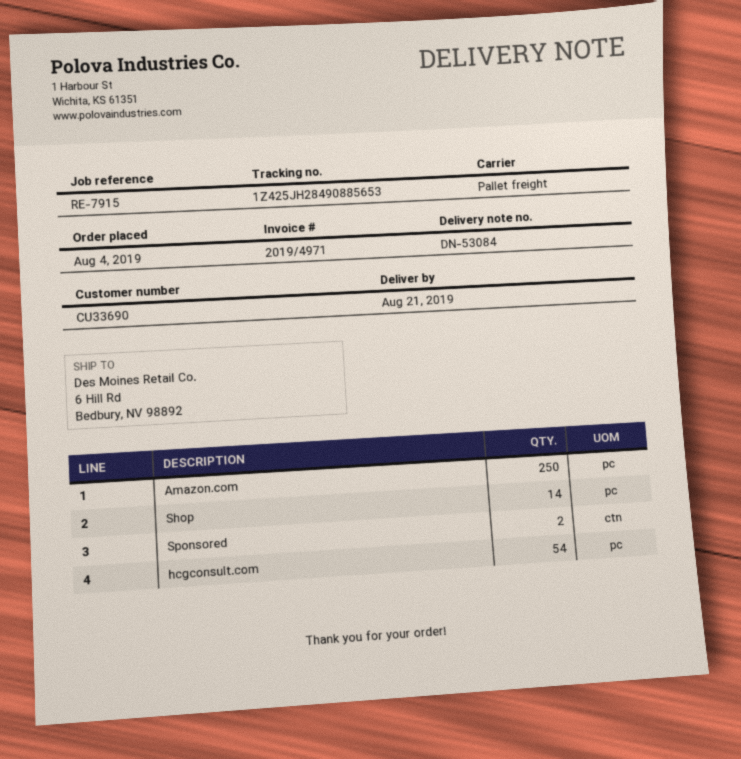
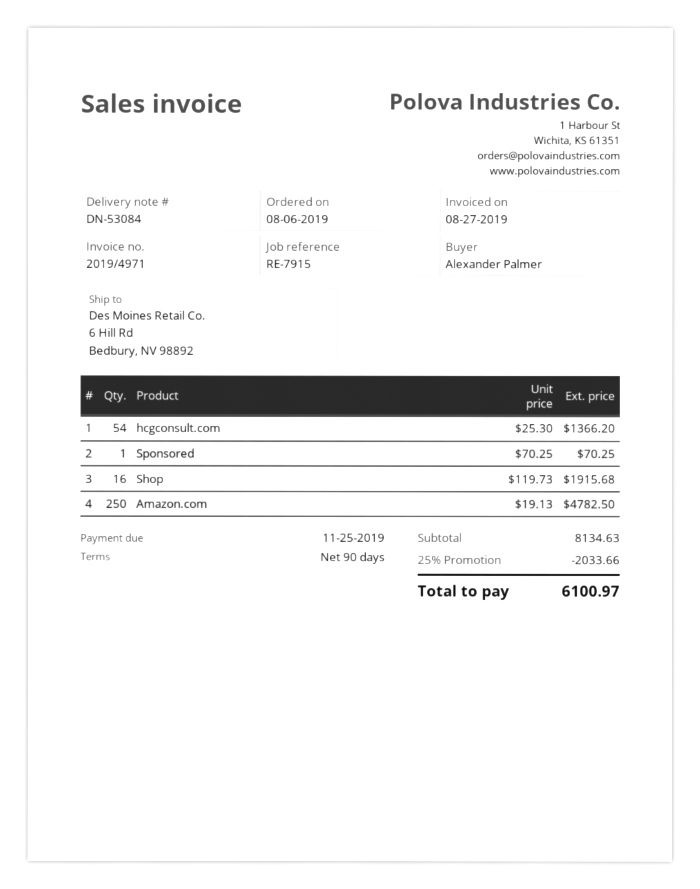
order date: 2019-08-04 -> 2019-08-06
Shop: 14 -> 16
Sponsored: 2 -> 1

